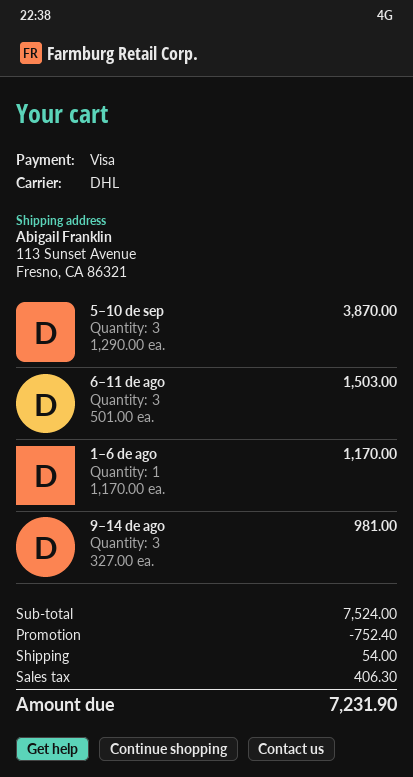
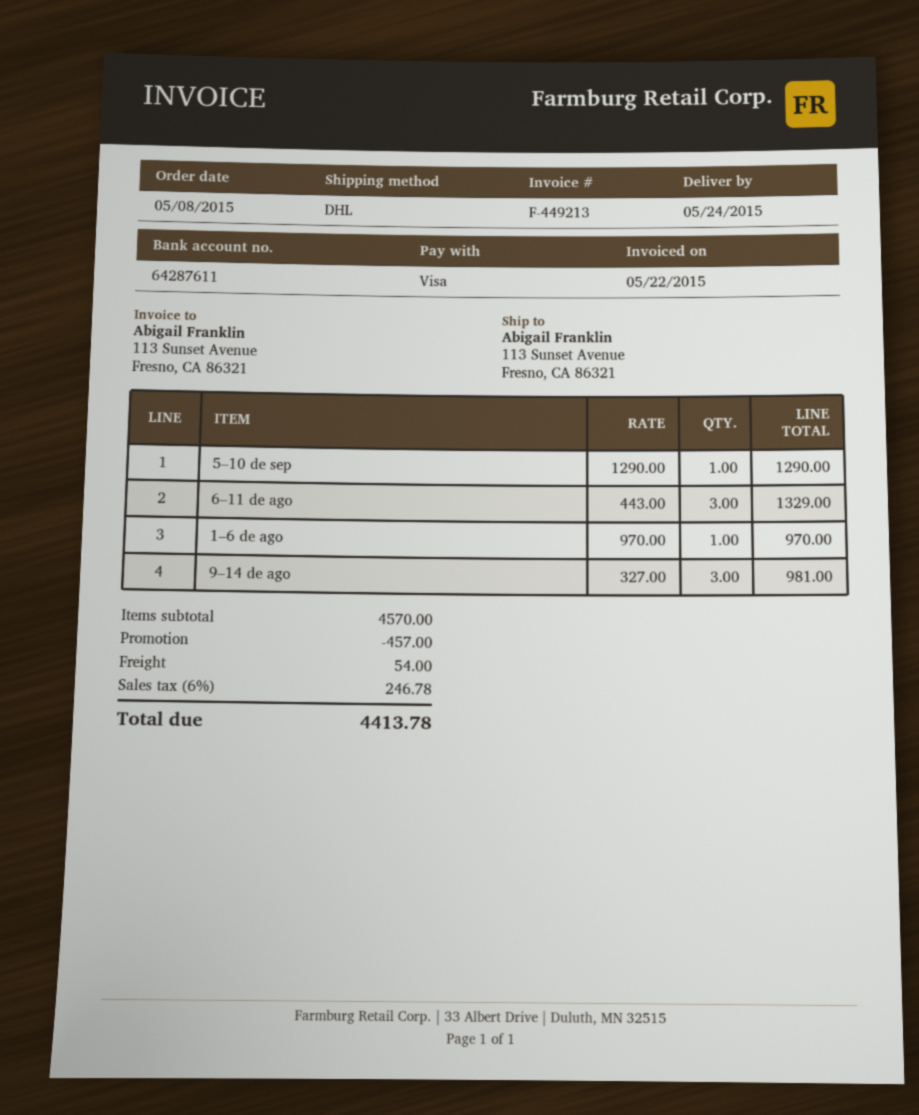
5–10 de sep: 3 x 1290.00 = 3870.00 -> 1 x 1290.00 = 1290.00
6–11 de ago: 3 x 501.00 = 1503.00 -> 3 x 443.00 = 1329.00
1–6 de ago: 1 x 1170.00 = 1170.00 -> 1 x 970.00 = 970.00
subtotal: 7524.00 -> 4570.00
discount: 752.40 -> 457.00
tax: 406.30 -> 246.78
total: 7231.90 -> 4413.78

